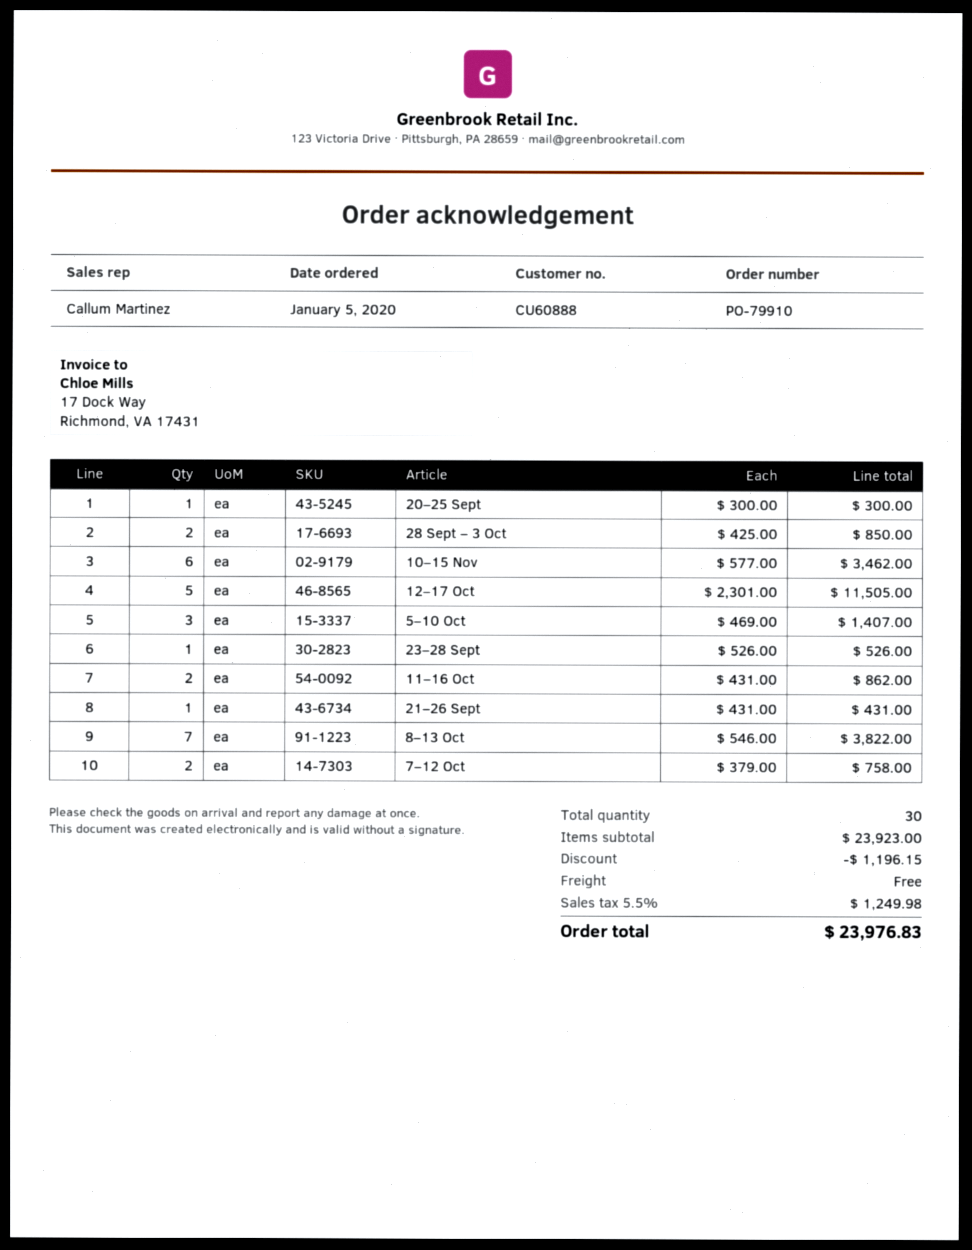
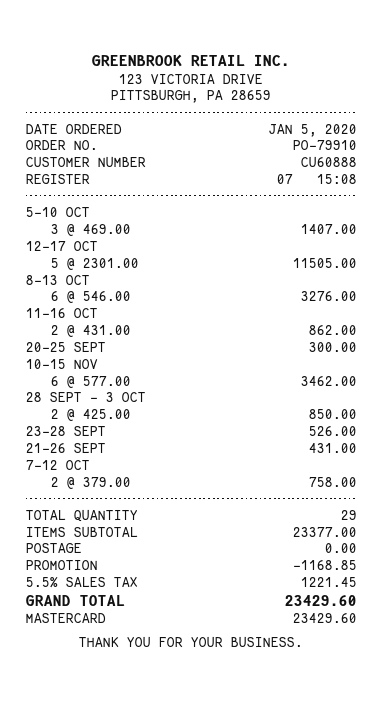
8–13 Oct: 7 x 546.00 = 3822.00 -> 6 x 546.00 = 3276.00
total quantity: 30 -> 29
subtotal: 23923.00 -> 23377.00
discount: 1196.15 -> 1168.85
tax: 5.5% = 1249.98 -> 5.5% = 1221.45
total: 23976.83 -> 23429.60

